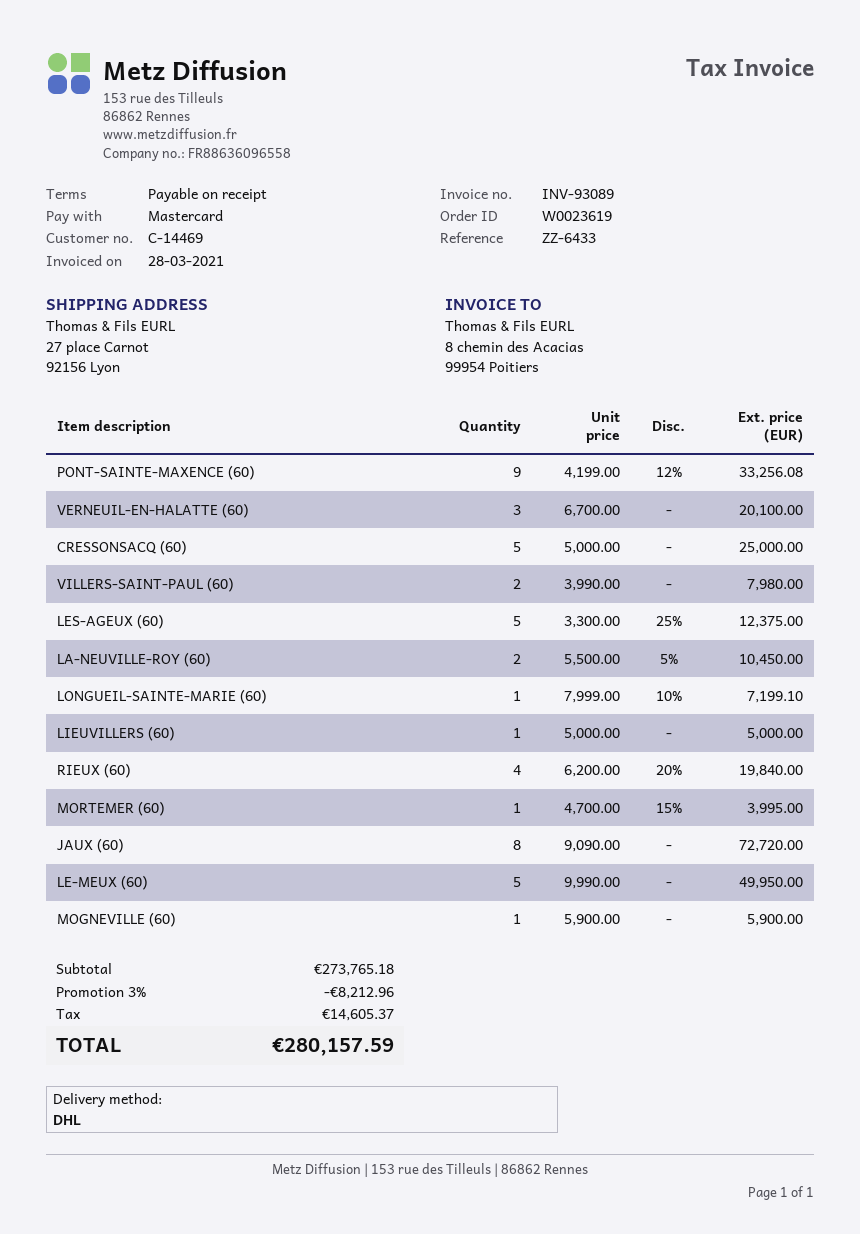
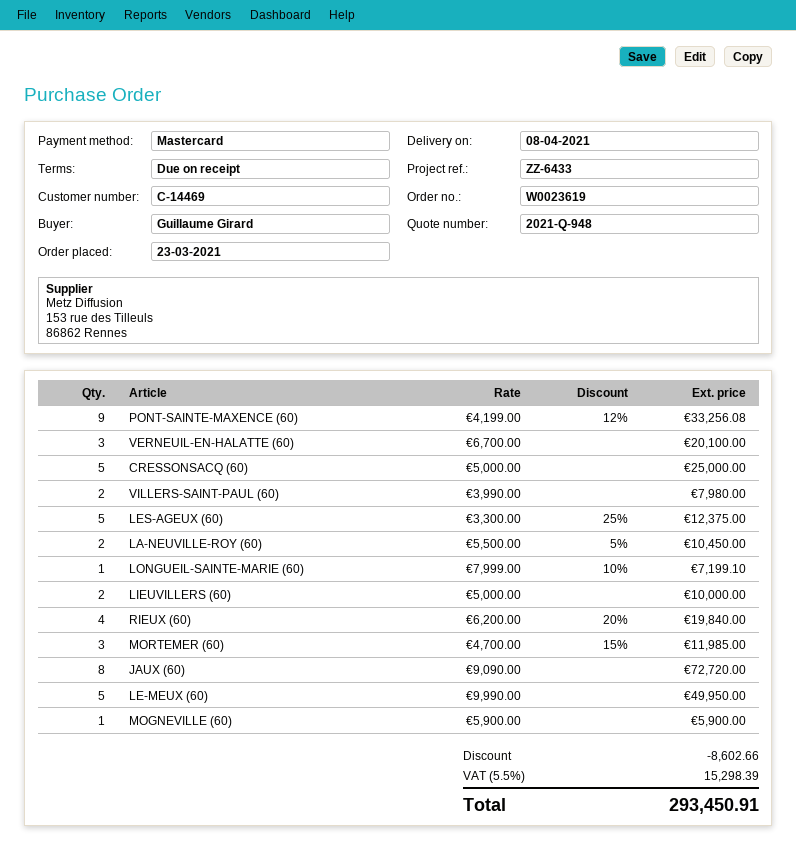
LIEUVILLERS (60): 1 x 5000.00 = 5000.00 -> 2 x 5000.00 = 10000.00
MORTEMER (60): 1 x 4700.00 - 15% = 3995.00 -> 3 x 4700.00 - 15% = 11985.00
discount: 8212.96 -> 8602.66
tax: 14605.37 -> 15298.39
total: 280157.59 -> 293450.91

